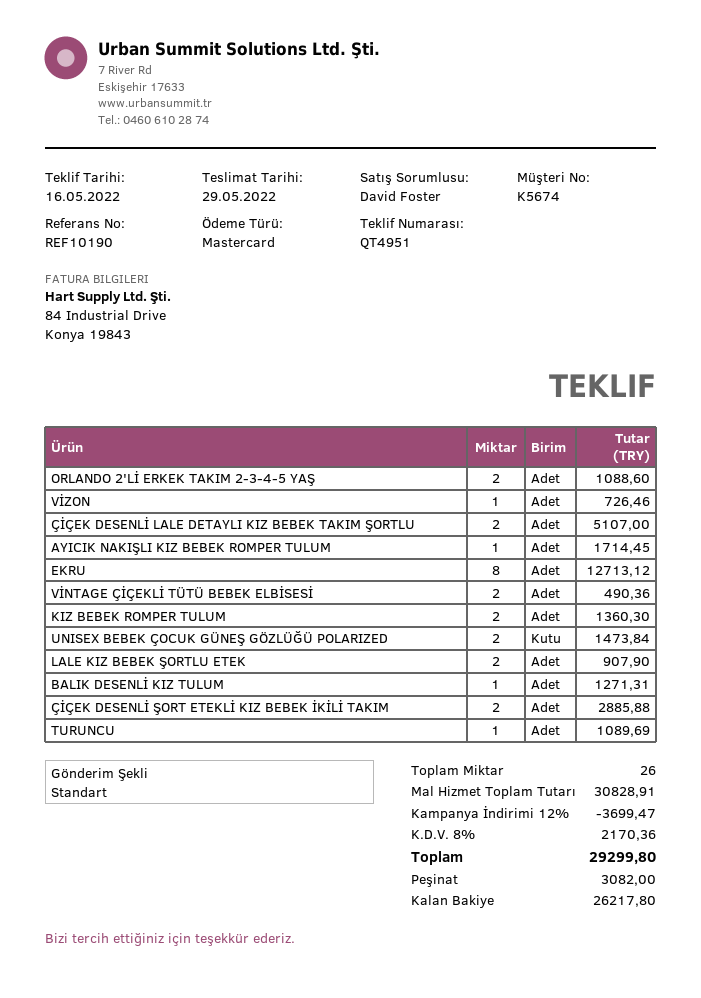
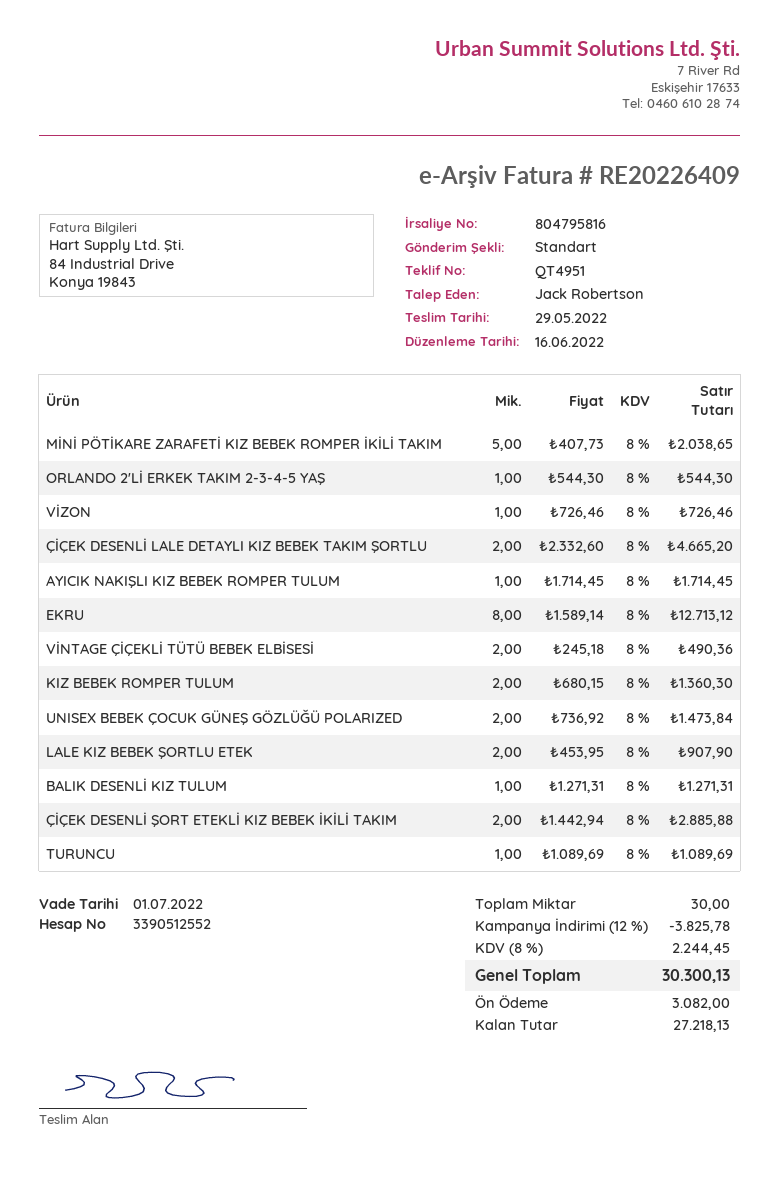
ORLANDO 2'Lİ ERKEK TAKIM 2-3-4-5 YAŞ: 2 for 1088.60 -> 1 for 544.30
ÇİÇEK DESENLİ LALE DETAYLI KIZ BEBEK TAKIM ŞORTLU: 2 for 5107.00 -> 2 for 4665.20
MİNİ PÖTİKARE ZARAFETİ KIZ BEBEK ROMPER İKİLİ TAKIM: none -> 5 for 2038.65
total quantity: 26 -> 30
discount: 12% = 3699.47 -> 12% = 3825.78
tax: 8% = 2170.36 -> 8% = 2244.45
total: 29299.80 -> 30300.13
balance: 26217.80 -> 27218.13

